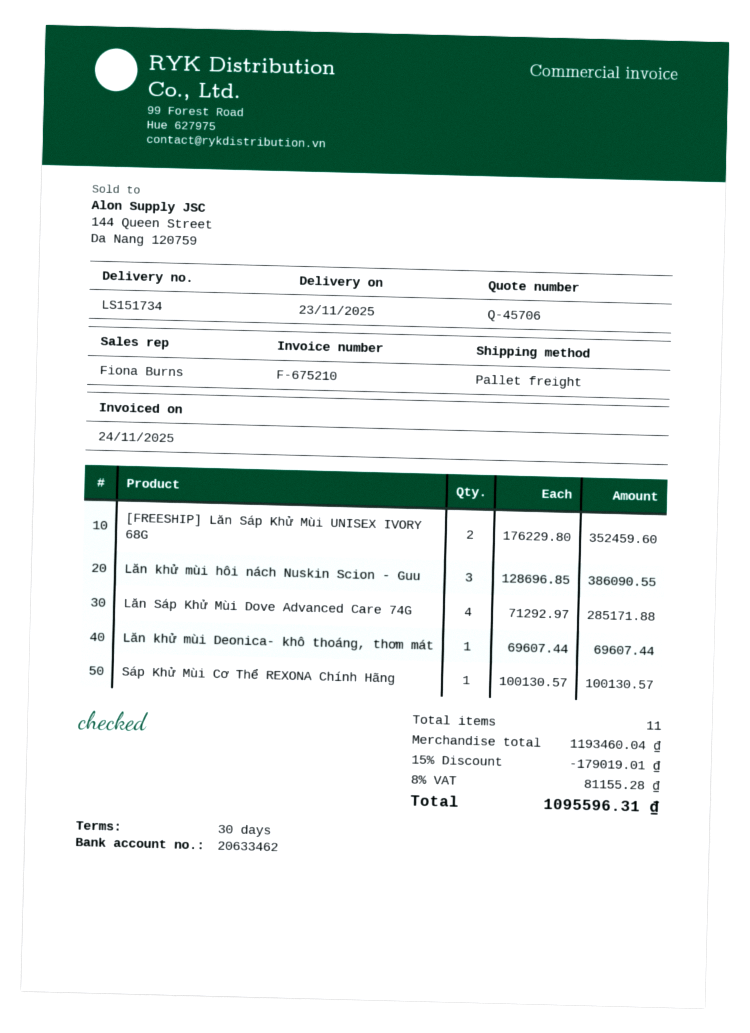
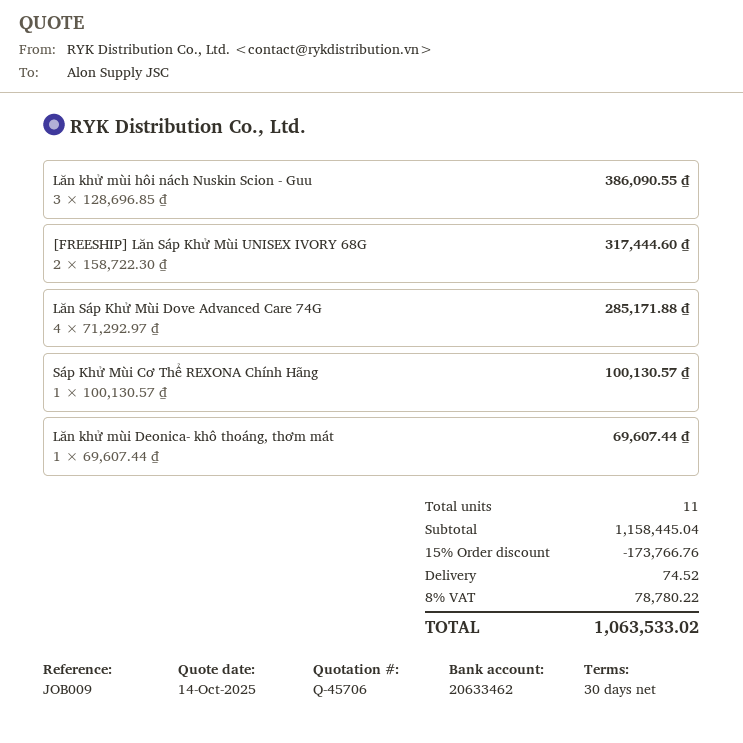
[FREESHIP] Lăn Sáp Khử Mùi UNISEX IVORY 68G: 2 x 176229.80 = 352459.60 -> 2 x 158722.30 = 317444.60
subtotal: 1193460.04 -> 1158445.04
discount: 15% = 179019.01 -> 15% = 173766.76
shipping: none -> 74.52
tax: 8% = 81155.28 -> 8% = 78780.22
total: 1095596.31 -> 1063533.02

